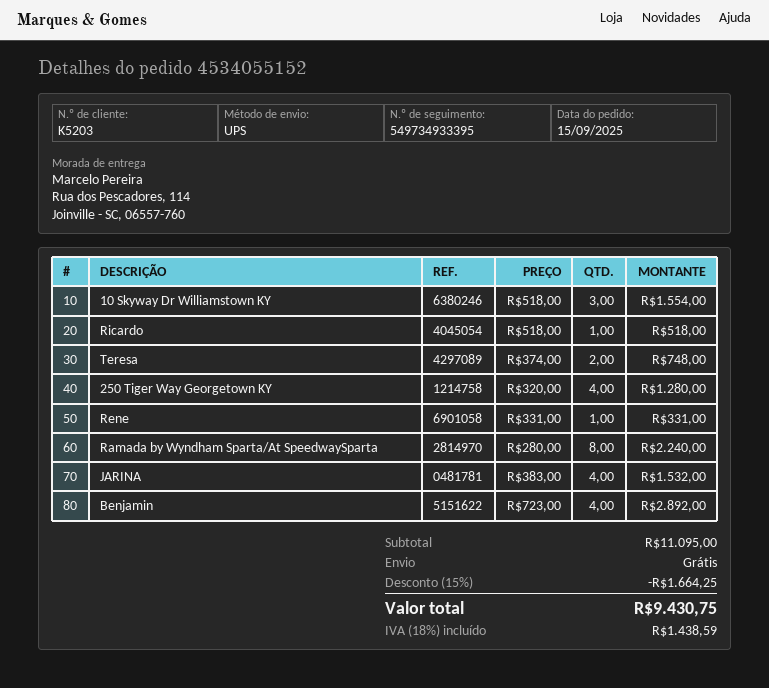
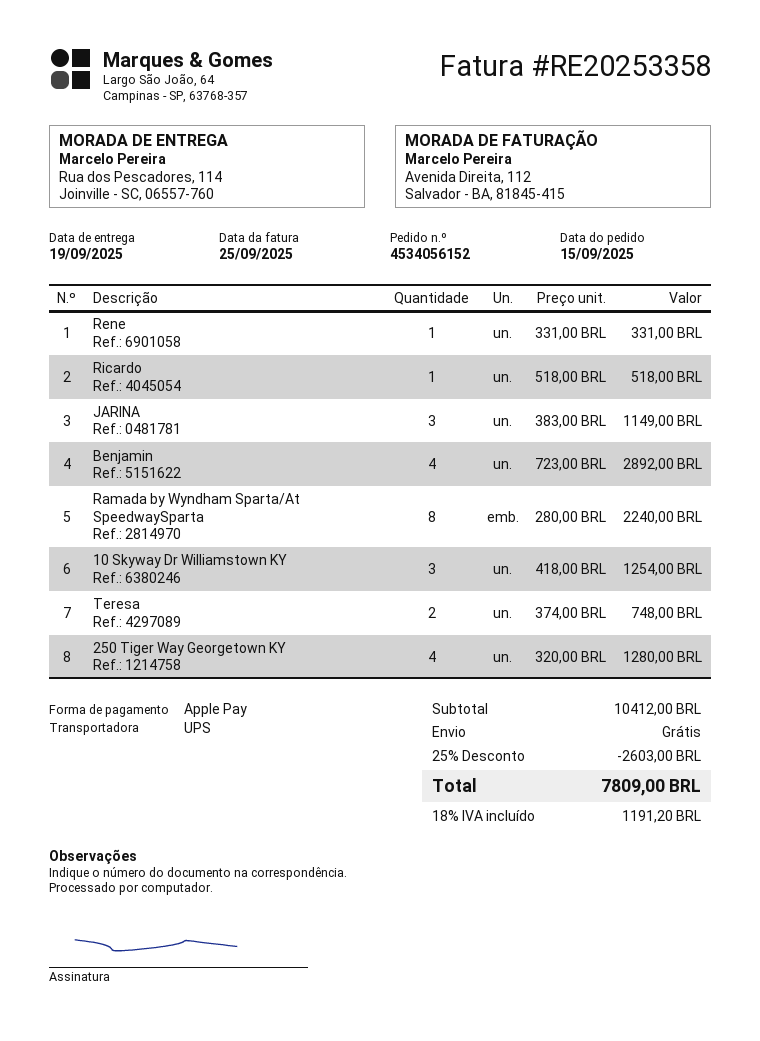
order number: 4534055152 -> 4534056152
10 Skyway Dr Williamstown KY: 3 x 518.00 = 1554.00 -> 3 x 418.00 = 1254.00
JARINA: 4 x 383.00 = 1532.00 -> 3 x 383.00 = 1149.00
subtotal: 11095.00 -> 10412.00
discount: 15% = 1664.25 -> 25% = 2603.00
tax: 18% = 1438.59 -> 18% = 1191.20
total: 9430.75 -> 7809.00

